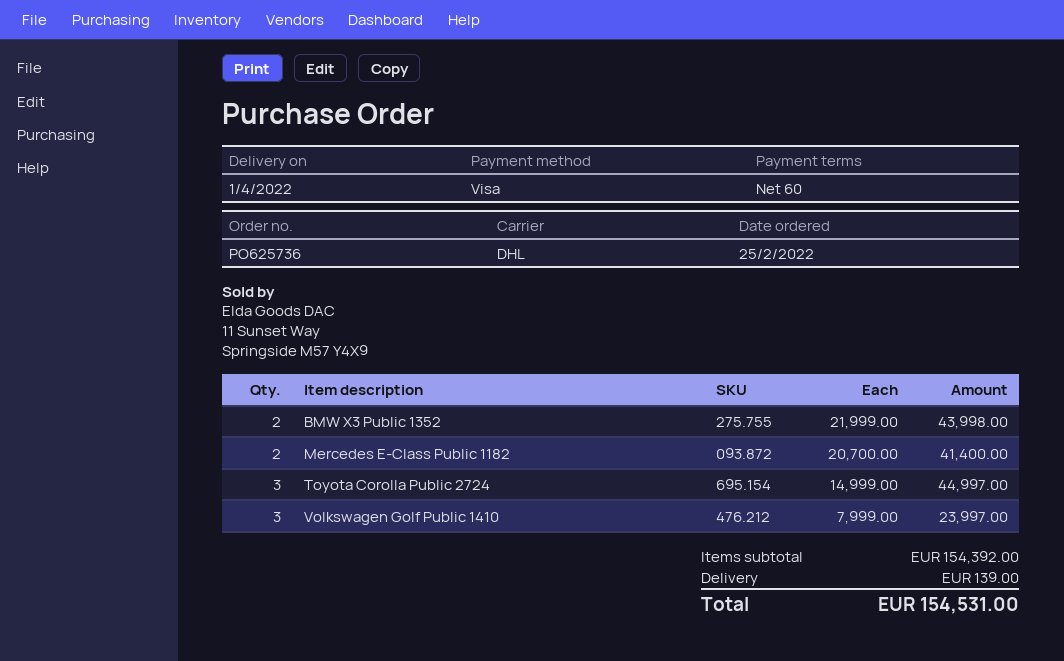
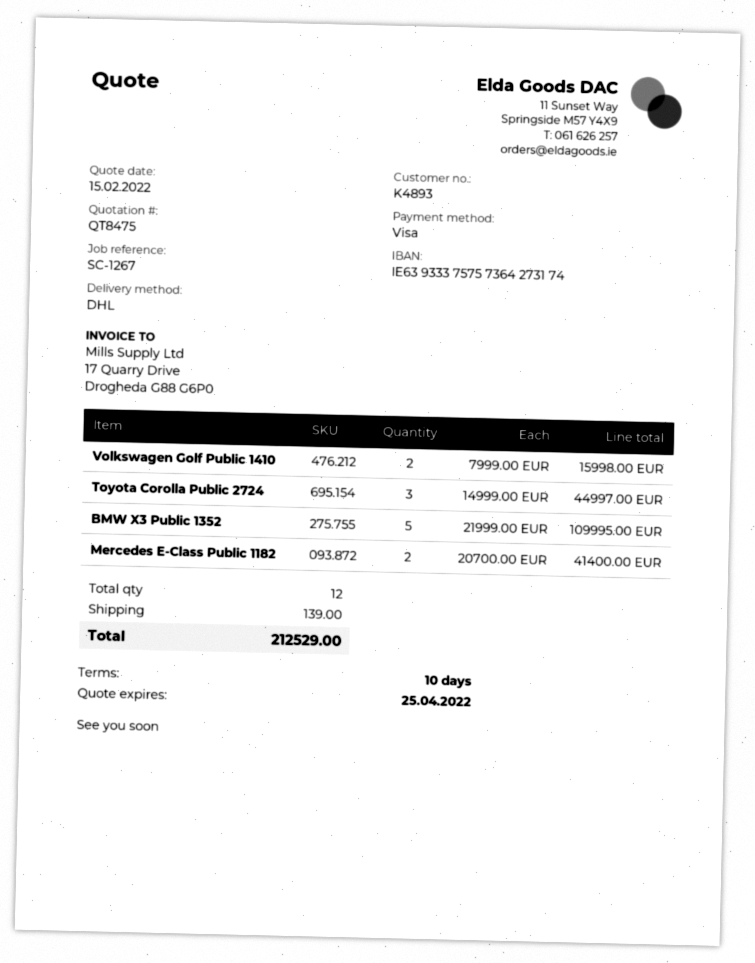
payment terms: 60 days -> 10 days
BMW X3 Public 1352: 2 x 21999.00 = 43998.00 -> 5 x 21999.00 = 109995.00
Volkswagen Golf Public 1410: 3 x 7999.00 = 23997.00 -> 2 x 7999.00 = 15998.00
total: 154531.00 -> 212529.00

